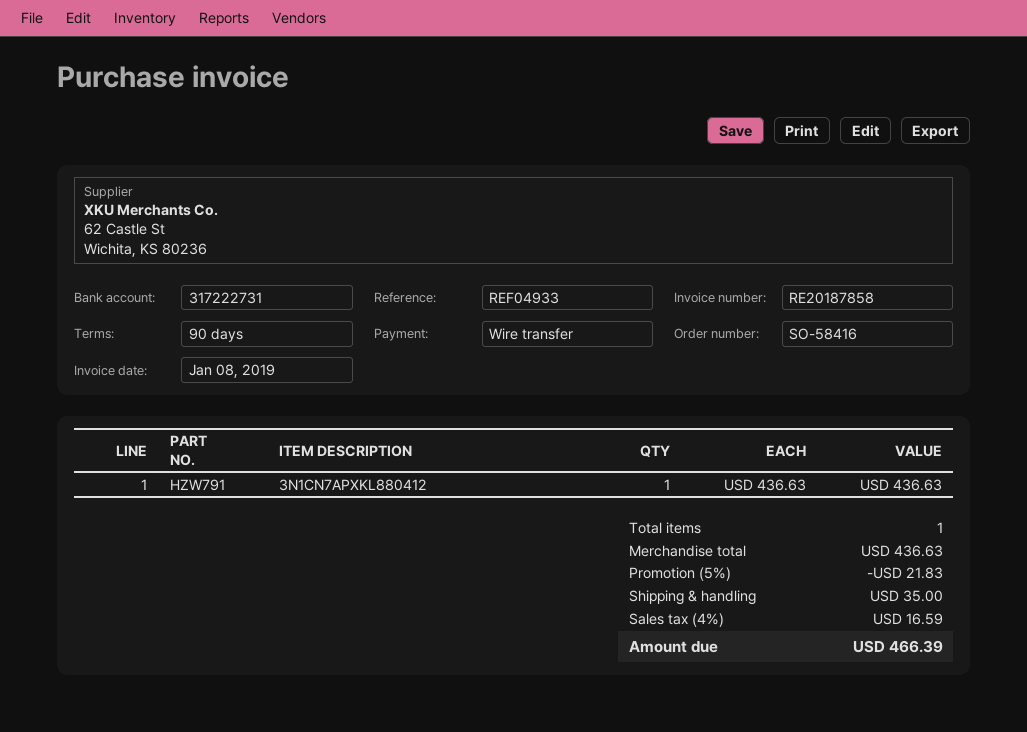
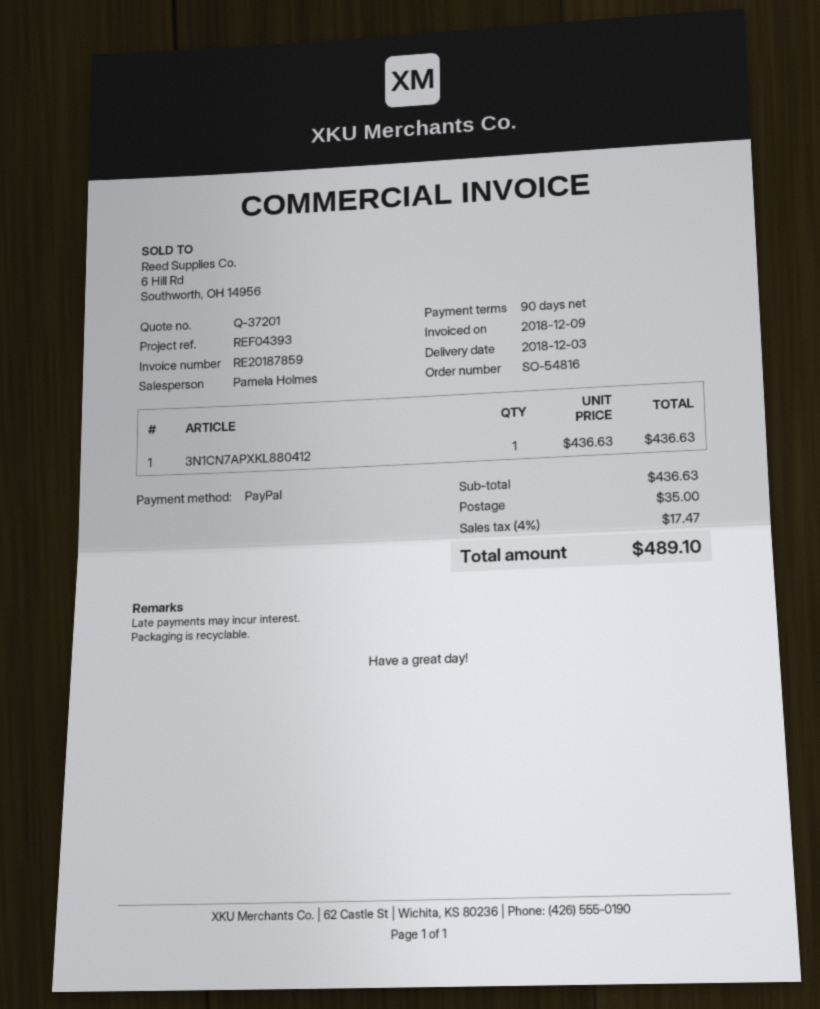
order number: SO-58416 -> SO-54816
invoice number: RE20187858 -> RE20187859
invoice date: 2019-01-08 -> 2018-12-09
reference: REF04933 -> REF04393
payment method: bank transfer -> PayPal
discount: 5% = 21.83 -> none
tax: 4% = 16.59 -> 4% = 17.47
total: 466.39 -> 489.10

